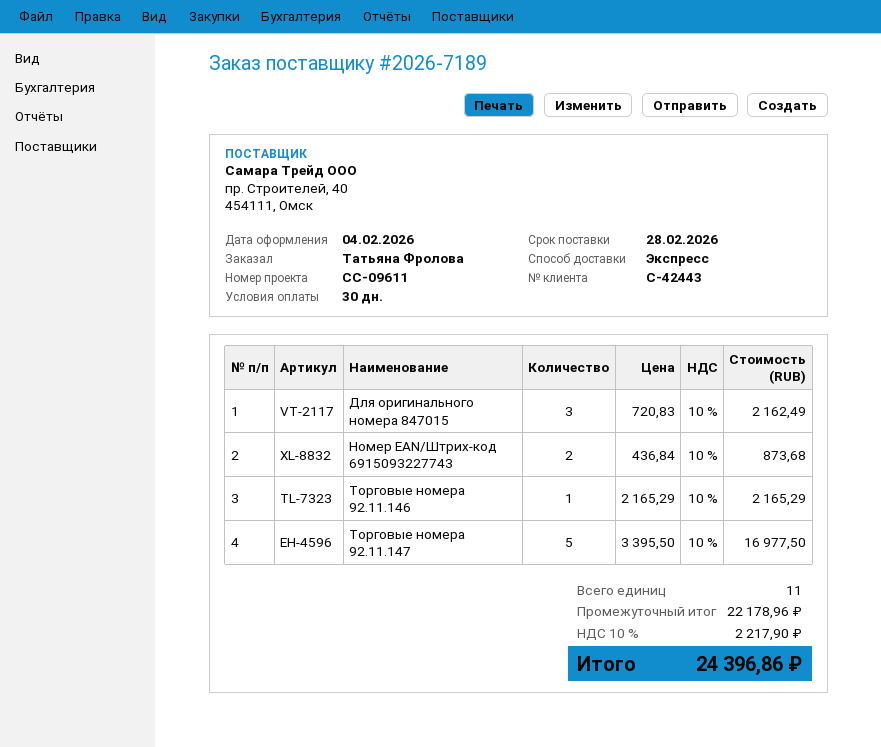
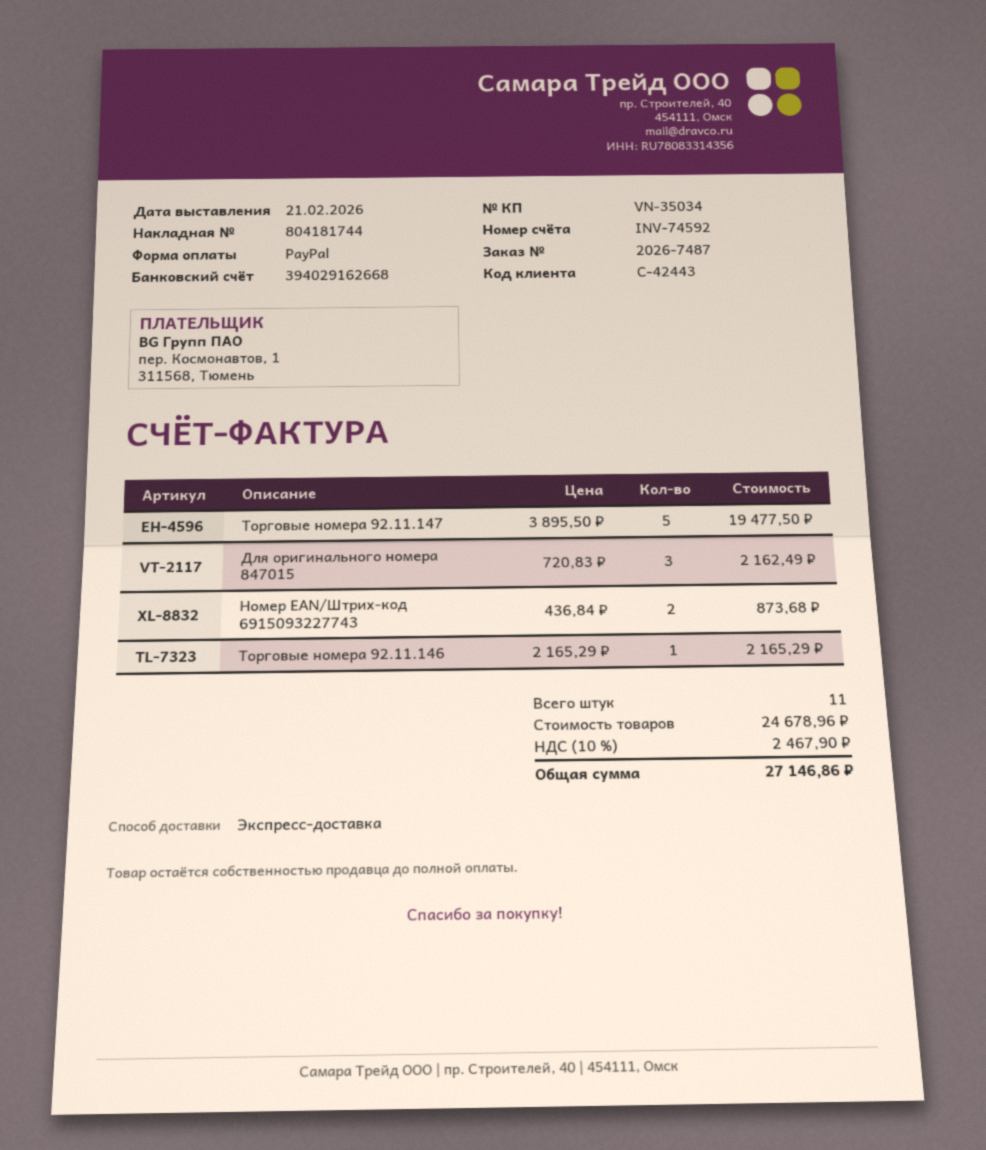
order number: 2026-7189 -> 2026-7487
Торговые номера 92.11.147: 5 x 3395.50 = 16977.50 -> 5 x 3895.50 = 19477.50
subtotal: 22178.96 -> 24678.96
tax: 10% = 2217.90 -> 10% = 2467.90
total: 24396.86 -> 27146.86

